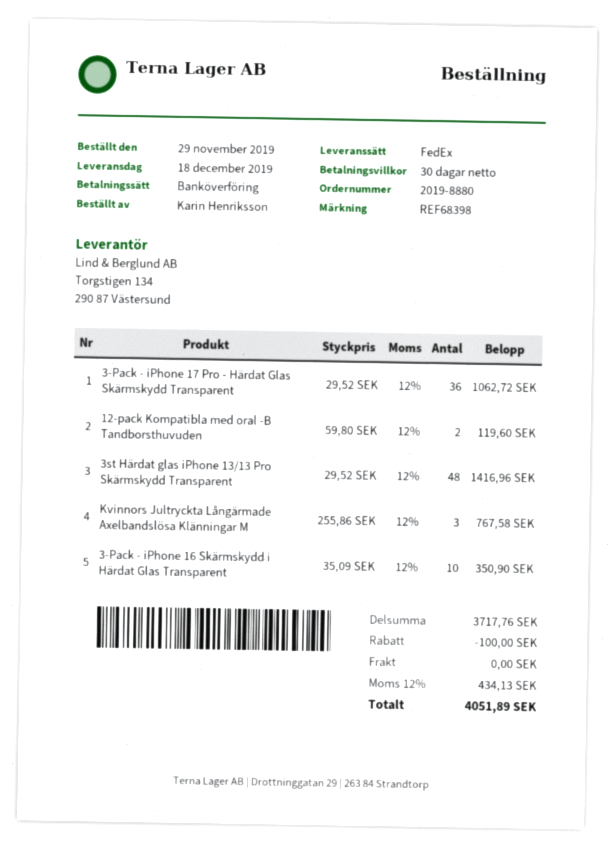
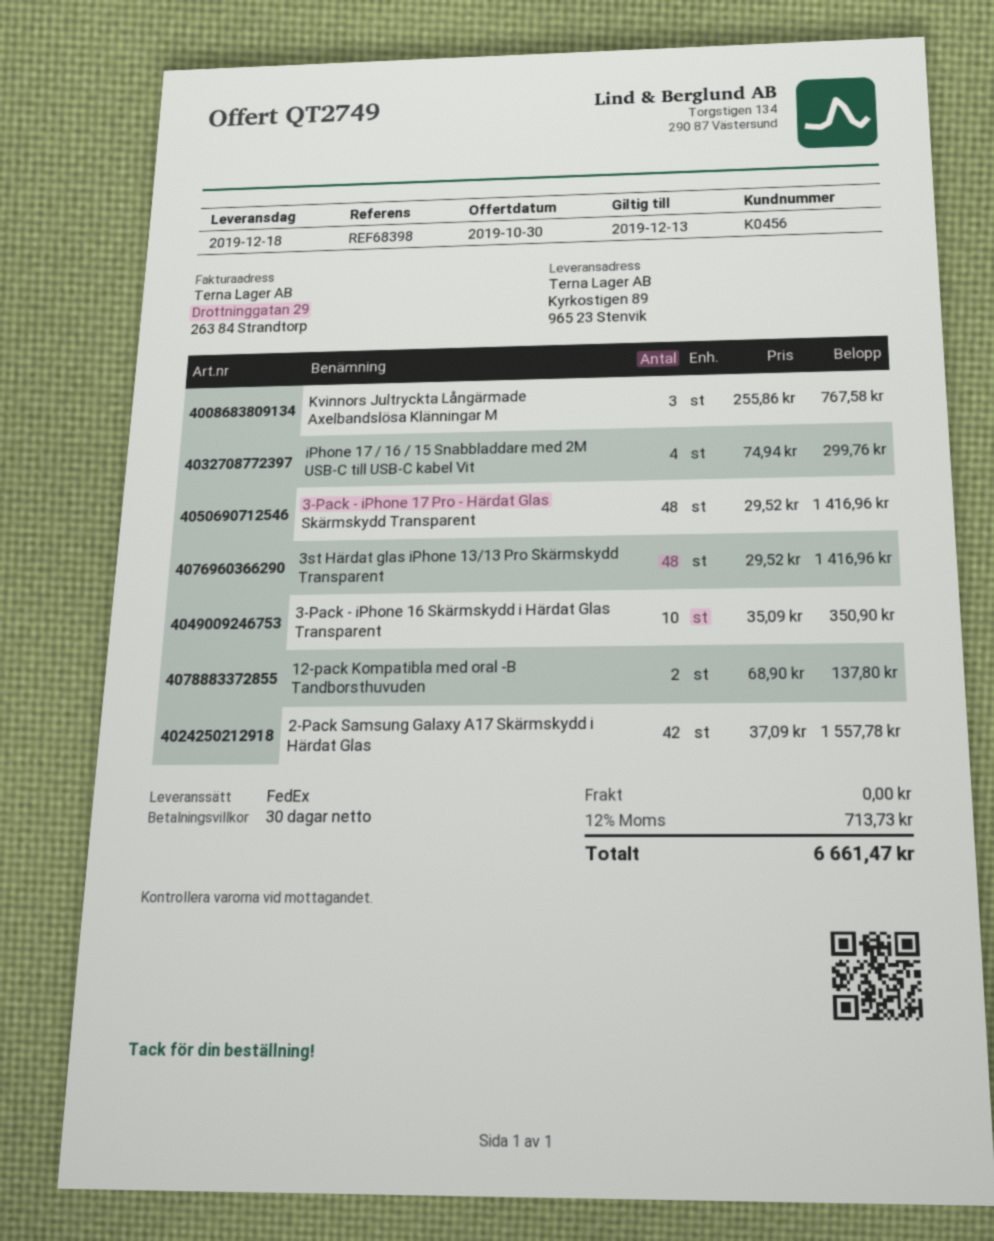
3-Pack - iPhone 17 Pro - Härdat Glas Skärmskydd Transparent: 36 x 29.52 = 1062.72 -> 48 x 29.52 = 1416.96
12-pack Kompatibla med oral -B Tandborsthuvuden: 2 x 59.80 = 119.60 -> 2 x 68.90 = 137.80
iPhone 17 / 16 / 15 Snabbladdare med 2M USB-C till USB-C kabel Vit: none -> 4 x 74.94 = 299.76
2-Pack Samsung Galaxy A17 Skärmskydd i Härdat Glas: none -> 42 x 37.09 = 1557.78
discount: 100.00 -> none
tax: 12% = 434.13 -> 12% = 713.73
total: 4051.89 -> 6661.47

